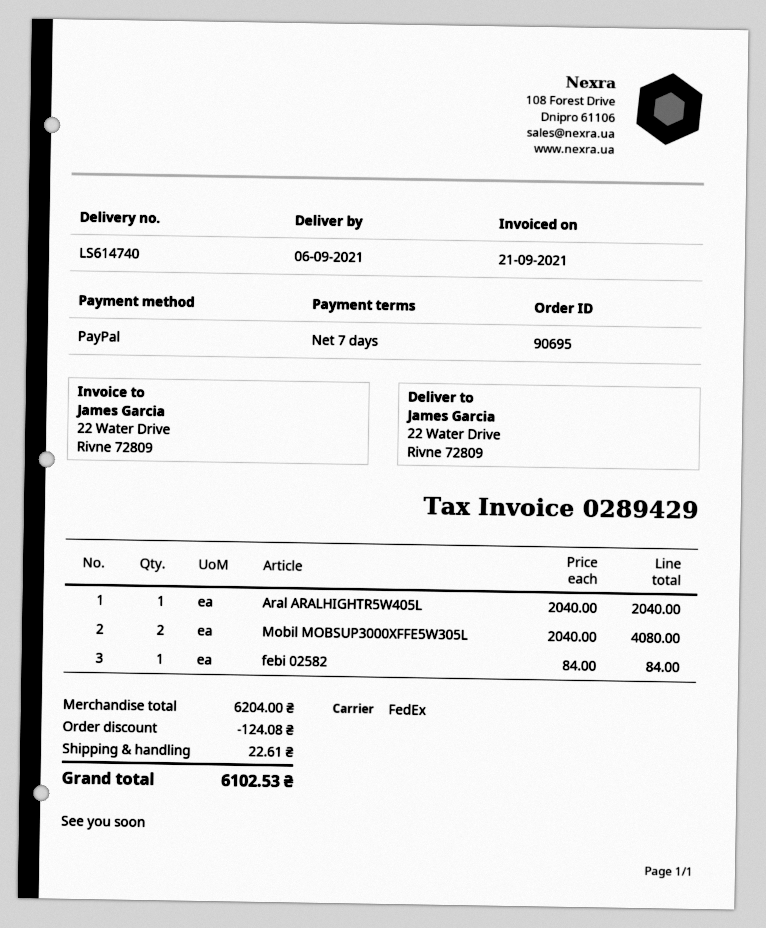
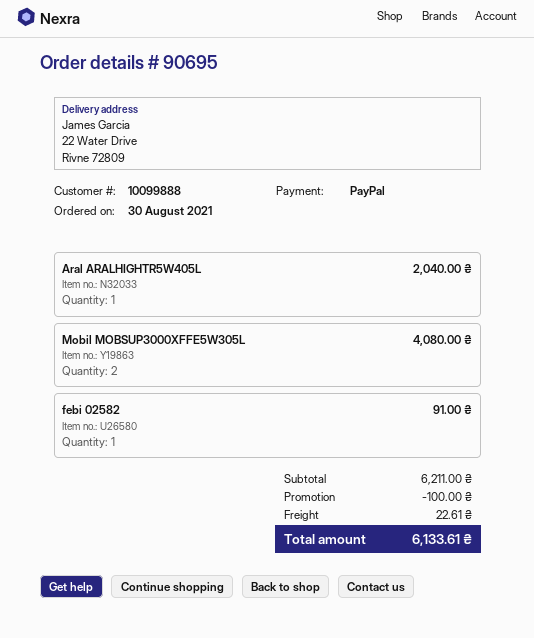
febi 02582: 1 for 84.00 -> 1 for 91.00
subtotal: 6204.00 -> 6211.00
discount: 124.08 -> 100.00
total: 6102.53 -> 6133.61

